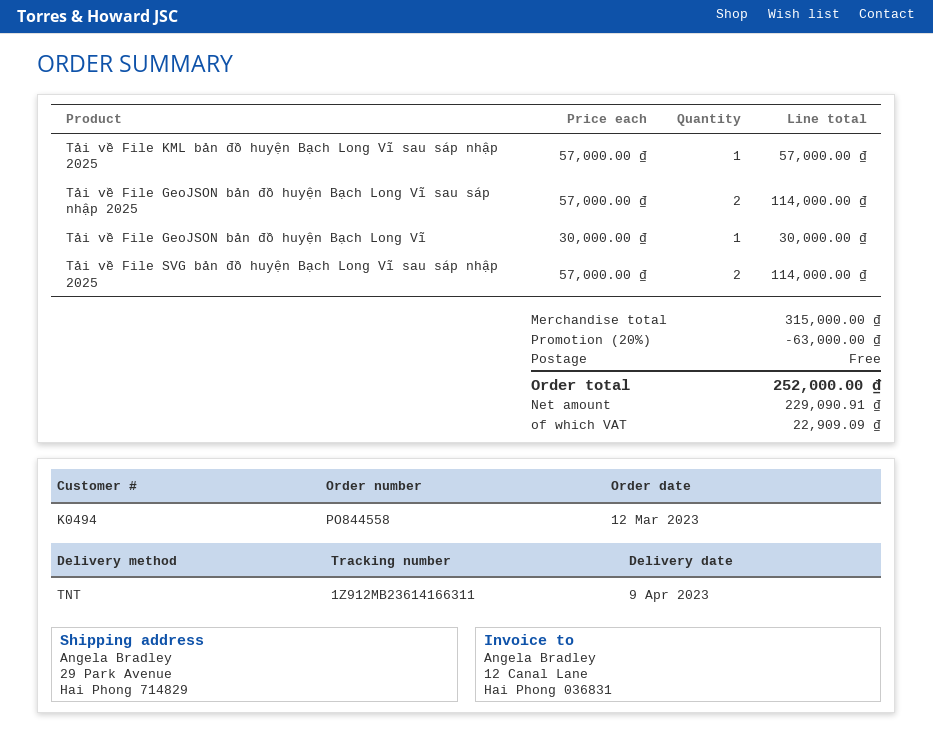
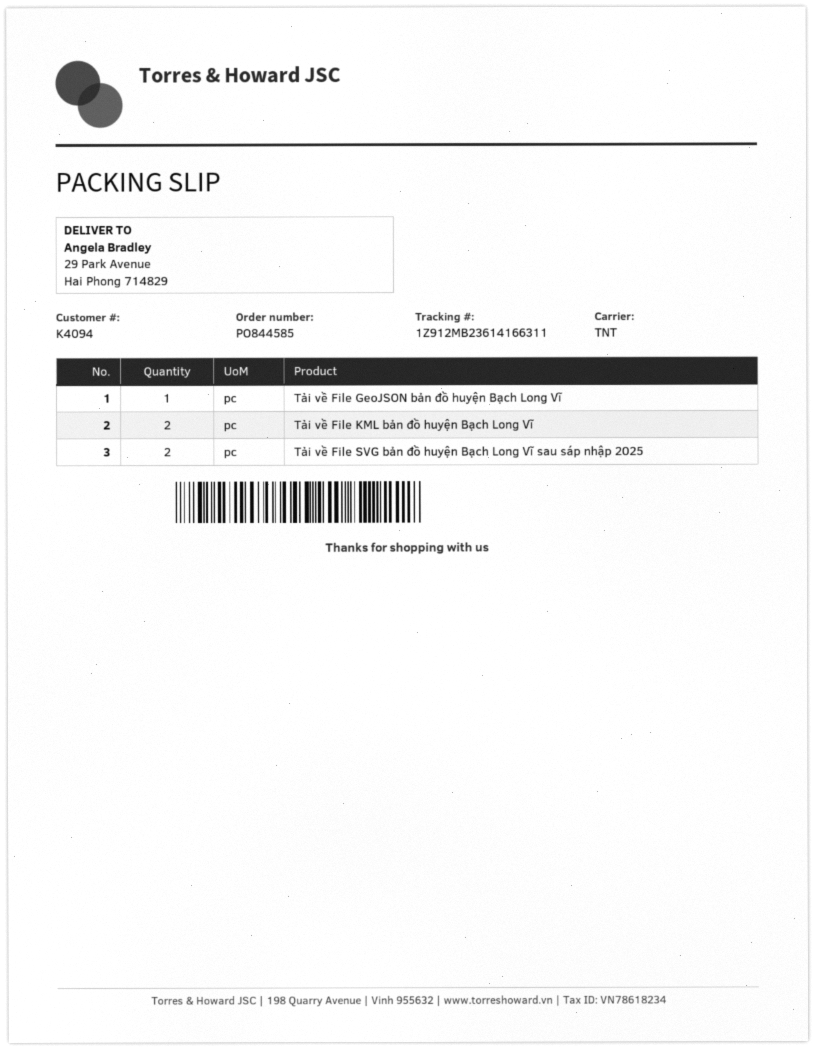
order number: PO844558 -> PO844585
customer number: K0494 -> K4094
Tải về File KML bản đồ huyện Bạch Long Vĩ sau sáp nhập 2025: 1 -> none
Tải về File GeoJSON bản đồ huyện Bạch Long Vĩ sau sáp nhập 2025: 2 -> none
Tải về File KML bản đồ huyện Bạch Long Vĩ: none -> 2

